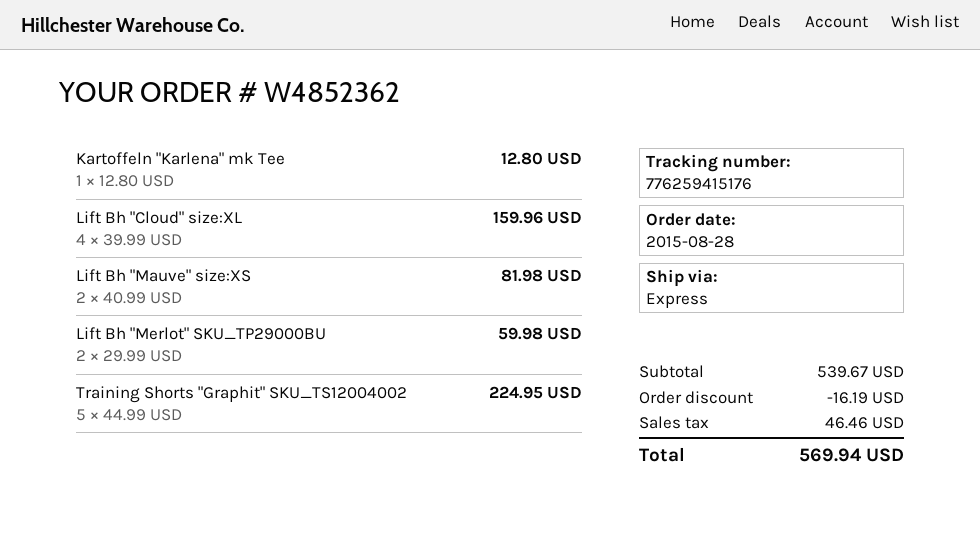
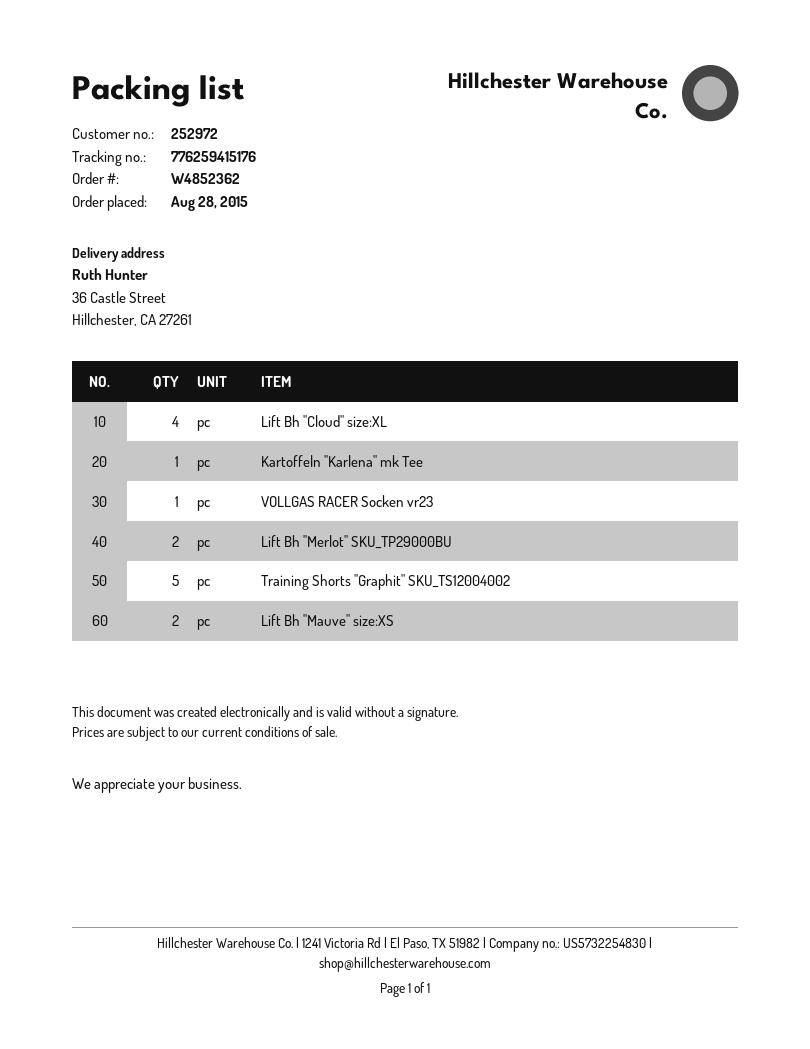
VOLLGAS RACER Socken vr23: none -> 1

